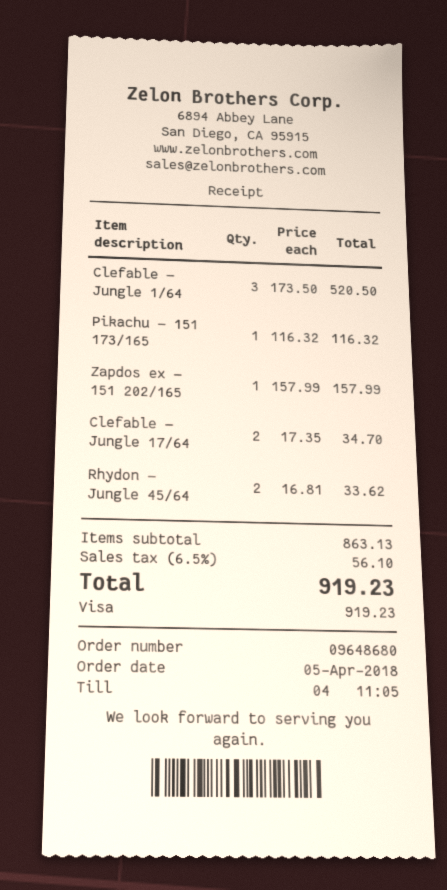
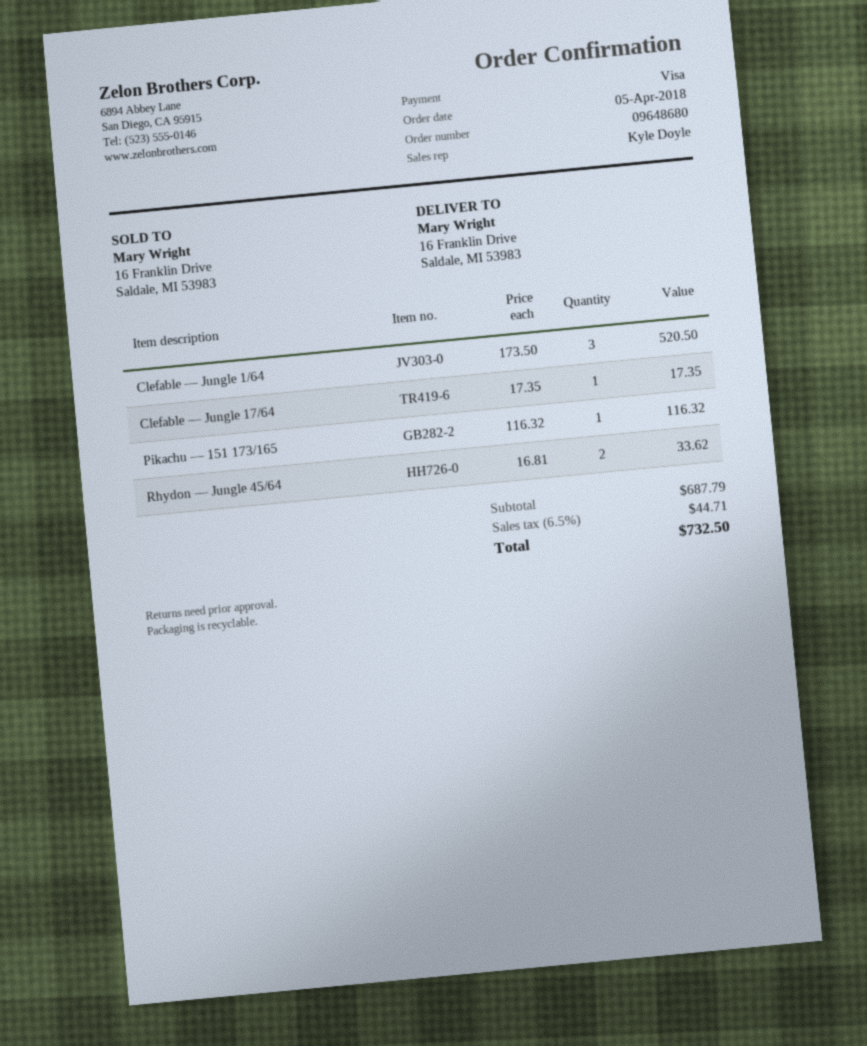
Zapdos ex — 151 202/165: 1 x 157.99 = 157.99 -> none
Clefable — Jungle 17/64: 2 x 17.35 = 34.70 -> 1 x 17.35 = 17.35
subtotal: 863.13 -> 687.79
tax: 6.5% = 56.10 -> 6.5% = 44.71
total: 919.23 -> 732.50

